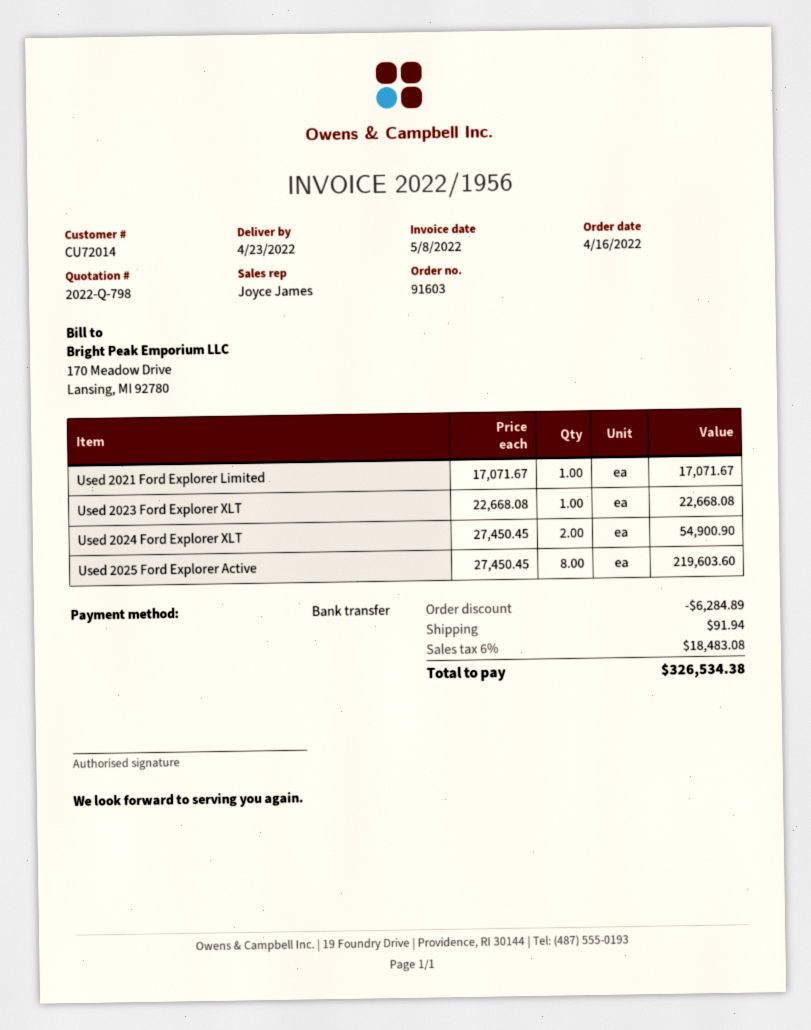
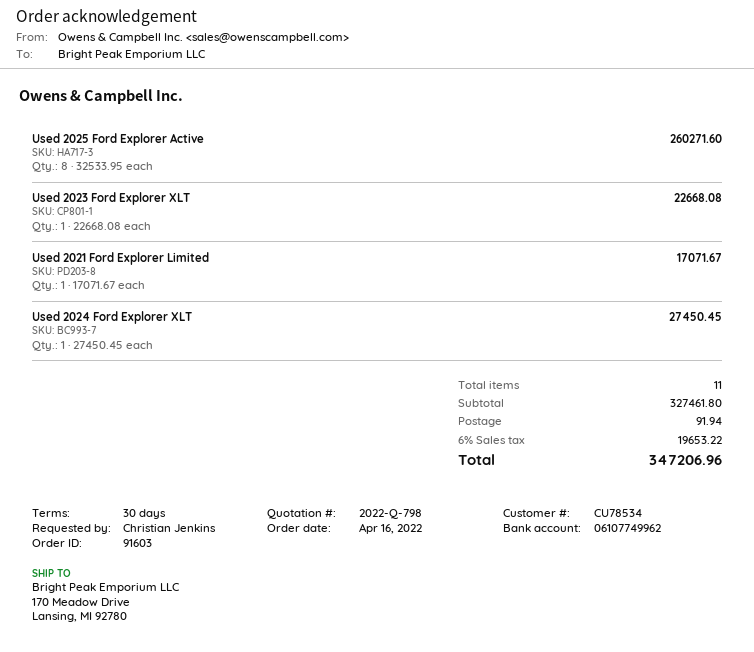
customer number: CU72014 -> CU78534
Used 2024 Ford Explorer XLT: 2 x 27450.45 = 54900.90 -> 1 x 27450.45 = 27450.45
Used 2025 Ford Explorer Active: 8 x 27450.45 = 219603.60 -> 8 x 32533.95 = 260271.60
discount: 6284.89 -> none
tax: 6% = 18483.08 -> 6% = 19653.22
total: 326534.38 -> 347206.96

